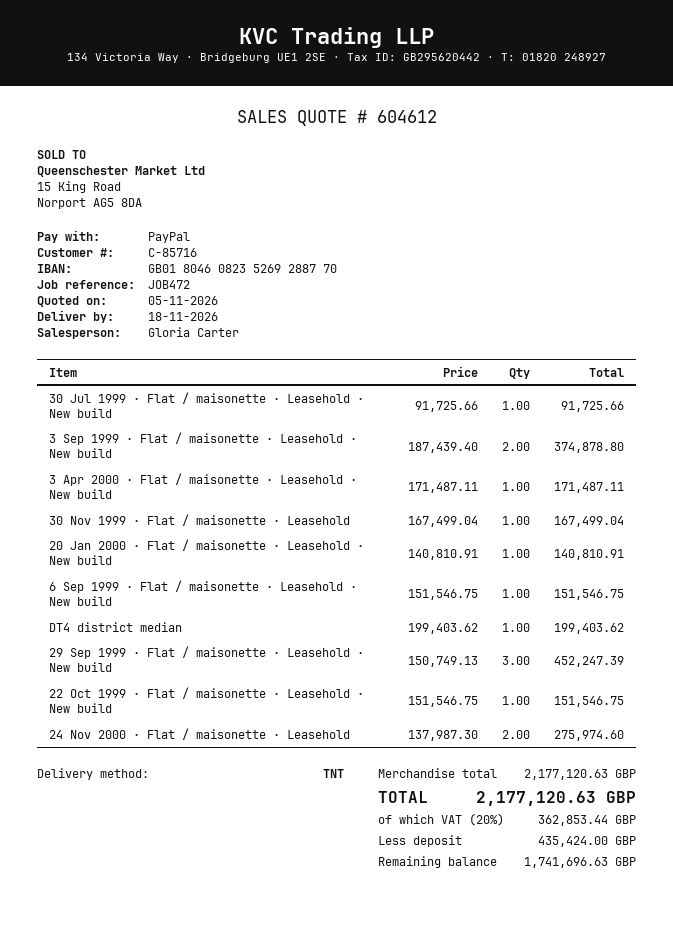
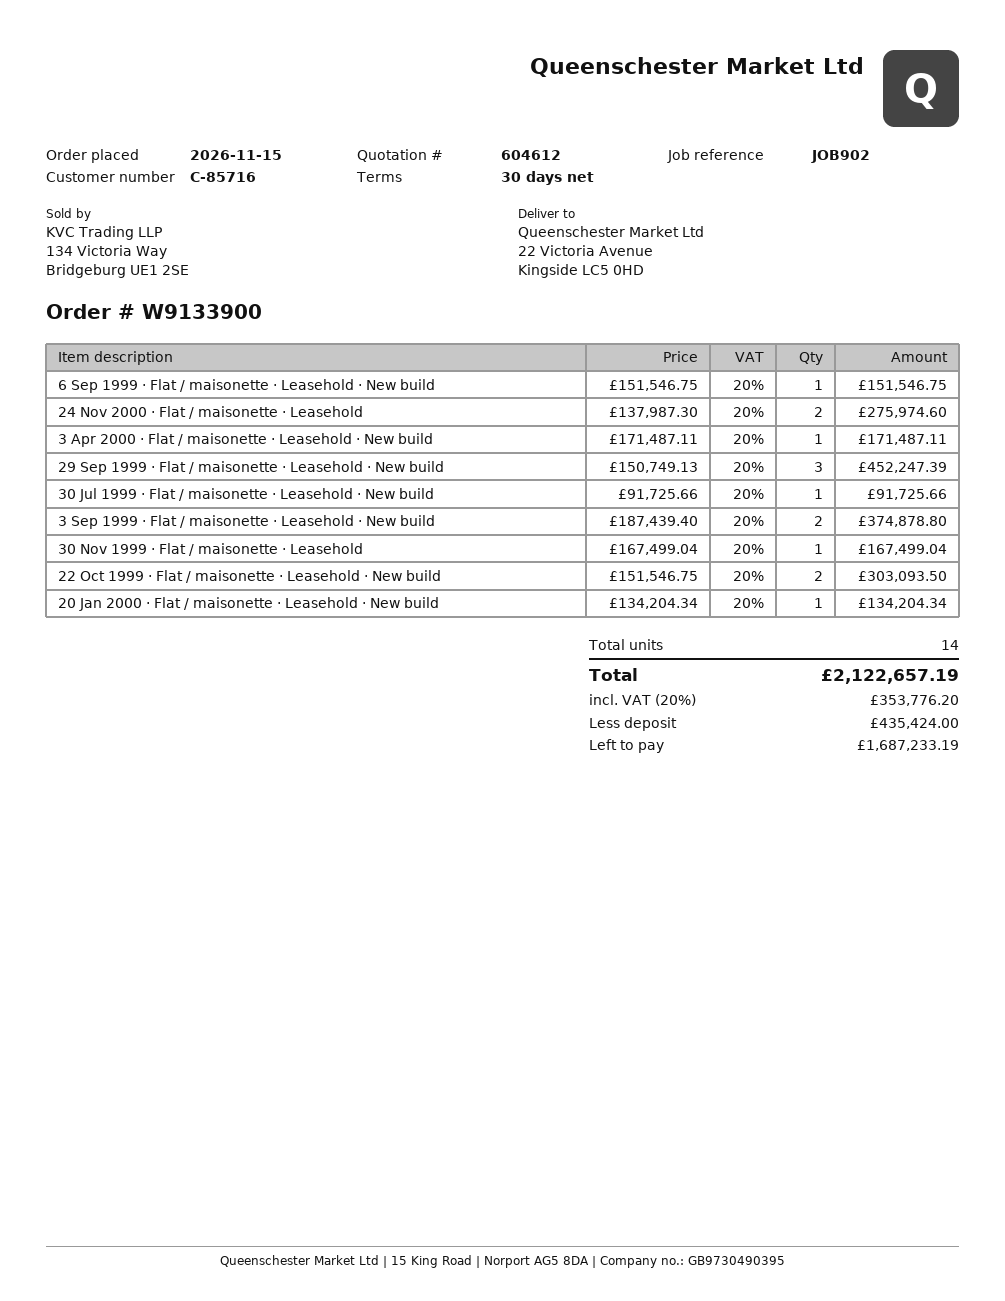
reference: JOB472 -> JOB902
20 Jan 2000 · Flat / maisonette · Leasehold · New build: 1 x 140810.91 = 140810.91 -> 1 x 134204.34 = 134204.34
DT4 district median: 1 x 199403.62 = 199403.62 -> none
22 Oct 1999 · Flat / maisonette · Leasehold · New build: 1 x 151546.75 = 151546.75 -> 2 x 151546.75 = 303093.50
tax: 20% = 362853.44 -> 20% = 353776.20
total: 2177120.63 -> 2122657.19
balance: 1741696.63 -> 1687233.19

